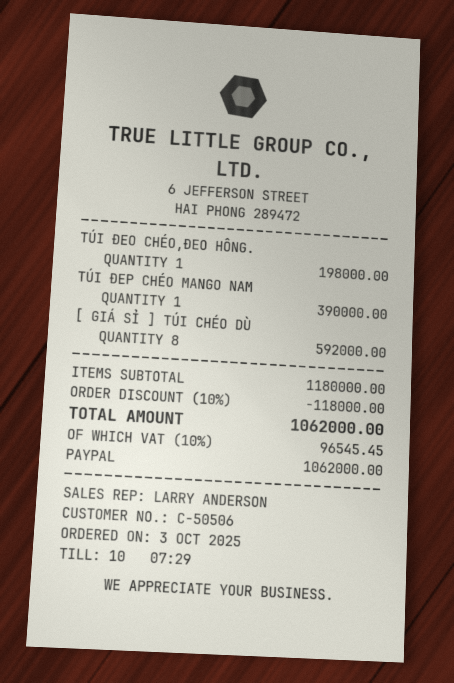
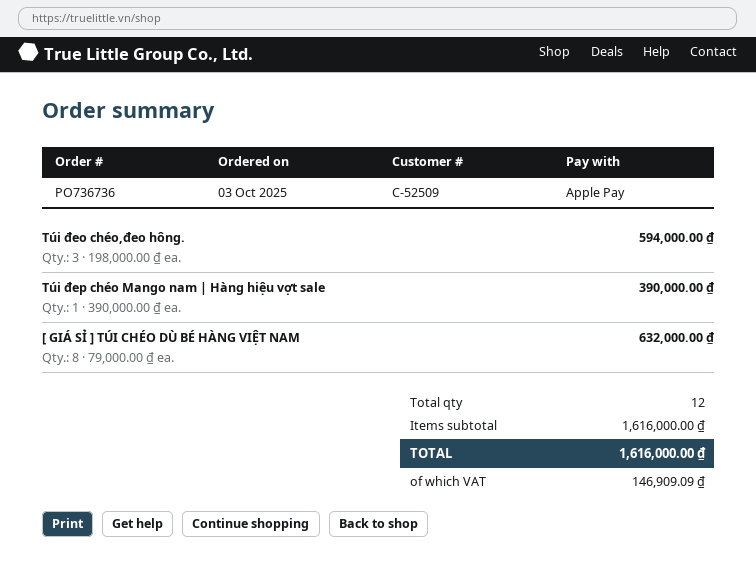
customer number: C-50506 -> C-52509
payment method: PayPal -> Apple Pay
TÚI ĐEO CHÉO,ĐEO HÔNG.: 1 for 198000.00 -> 3 for 594000.00
[ GIÁ SỈ ] TÚI CHÉO DÙ: 8 for 592000.00 -> 8 for 632000.00
subtotal: 1180000.00 -> 1616000.00
discount: 10% = 118000.00 -> none
tax: 96545.45 -> 146909.09
total: 1062000.00 -> 1616000.00

